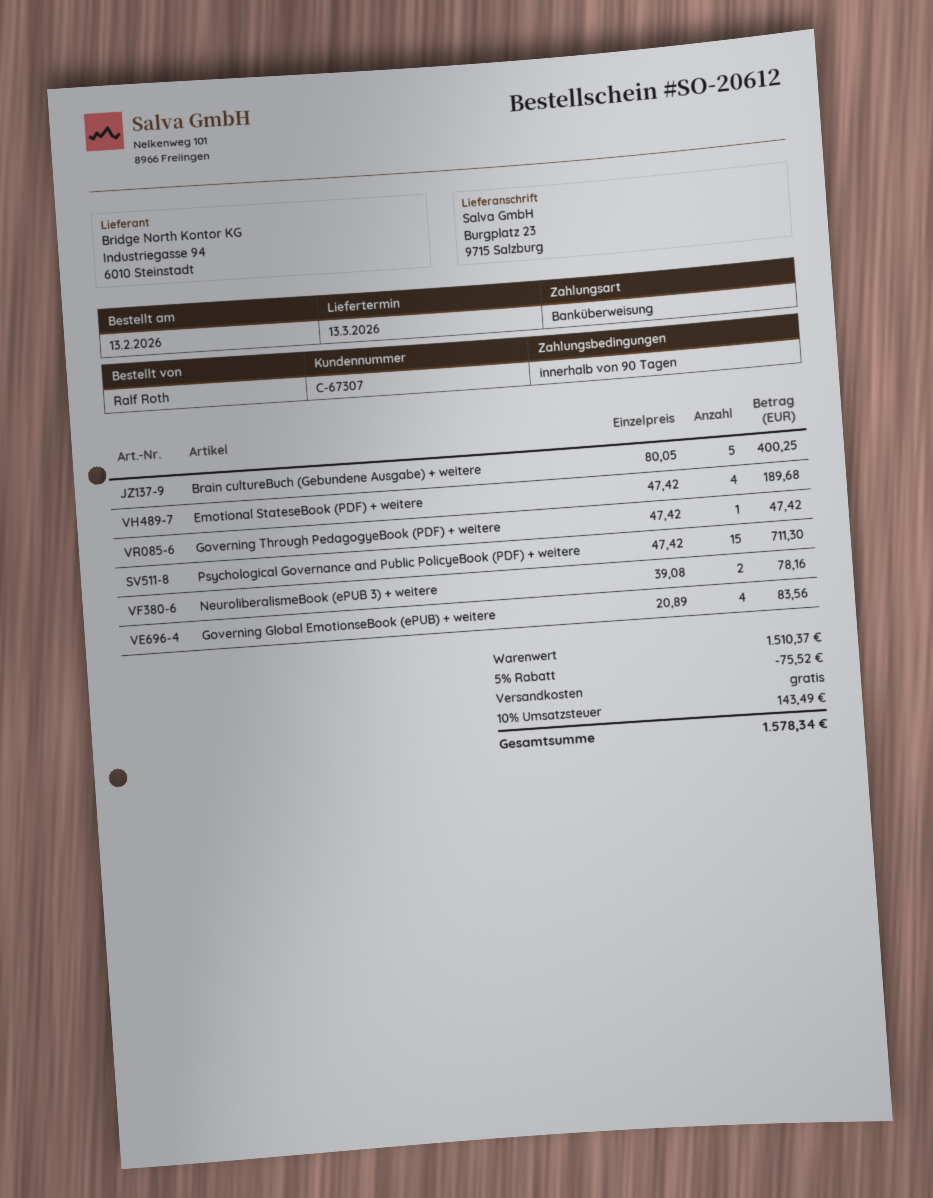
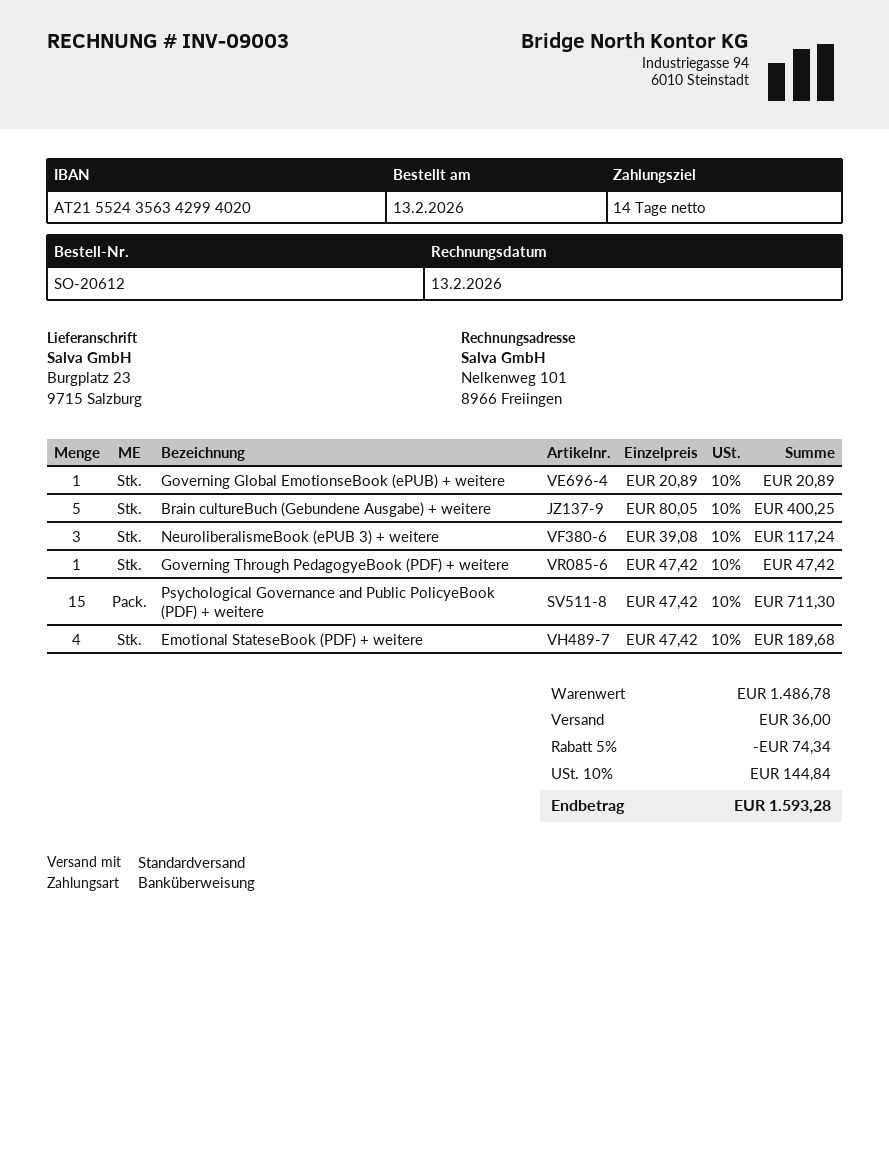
payment terms: 90 days -> 14 days
NeuroliberalismeBook (ePUB 3) + weitere: 2 x 39.08 = 78.16 -> 3 x 39.08 = 117.24
Governing Global EmotionseBook (ePUB) + weitere: 4 x 20.89 = 83.56 -> 1 x 20.89 = 20.89
subtotal: 1510.37 -> 1486.78
discount: 5% = 75.52 -> 5% = 74.34
shipping: 0.00 -> 36.00
tax: 10% = 143.49 -> 10% = 144.84
total: 1578.34 -> 1593.28

